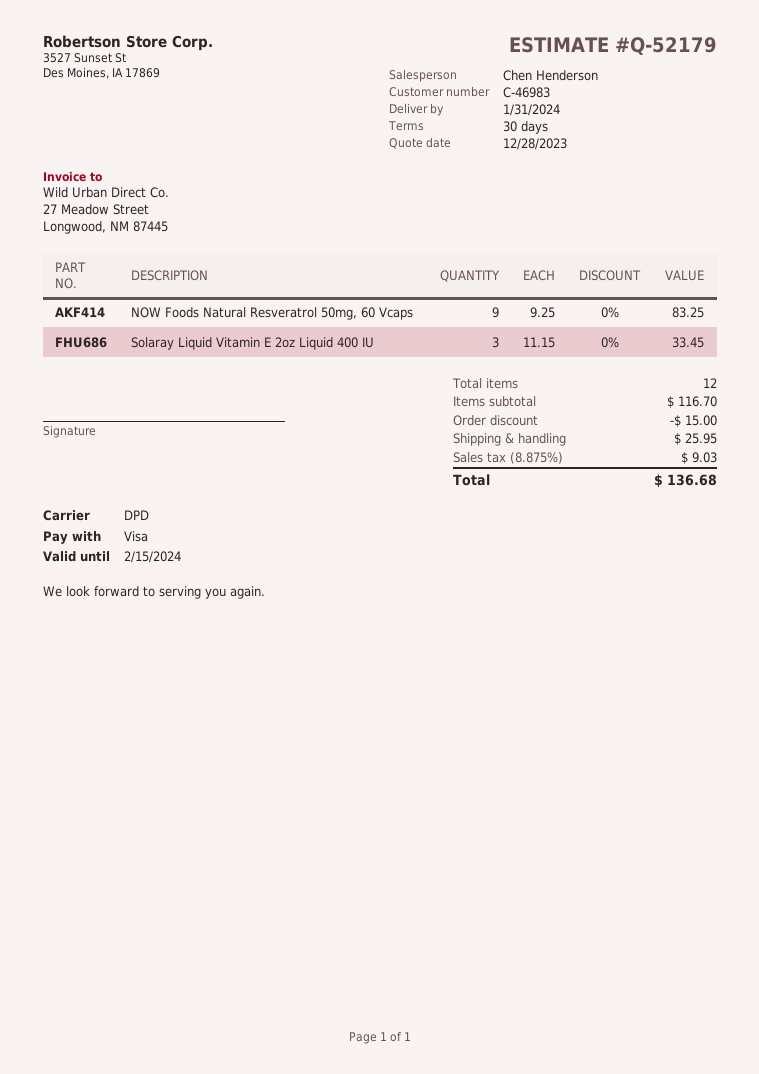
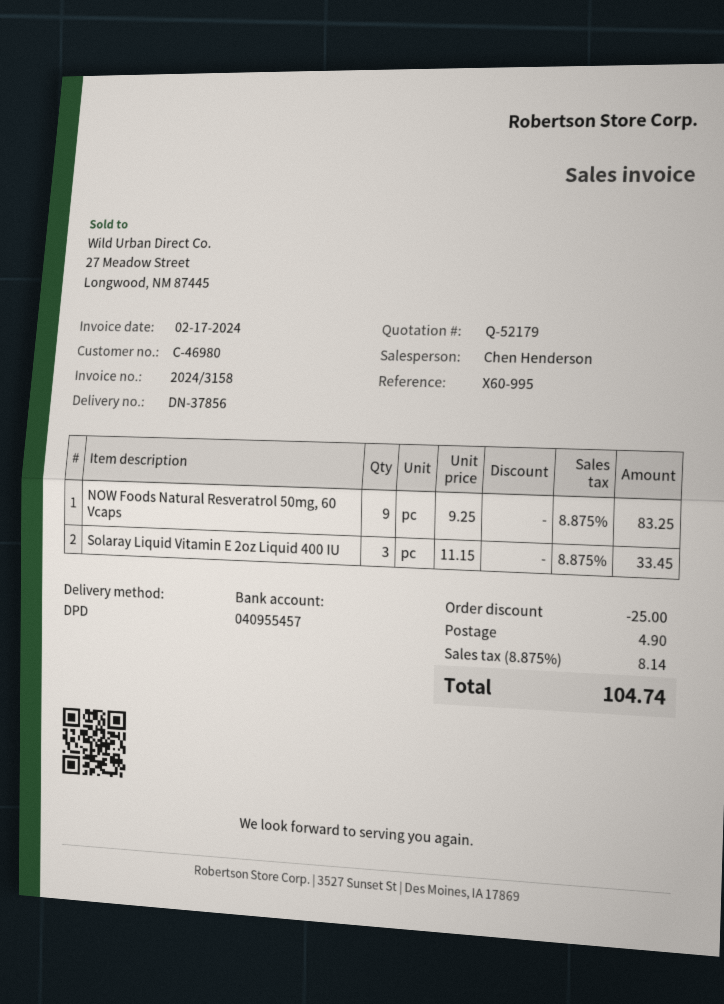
customer number: C-46983 -> C-46980
discount: 15.00 -> 25.00
shipping: 25.95 -> 4.90
tax: 8.875% = 9.03 -> 8.875% = 8.14
total: 136.68 -> 104.74

